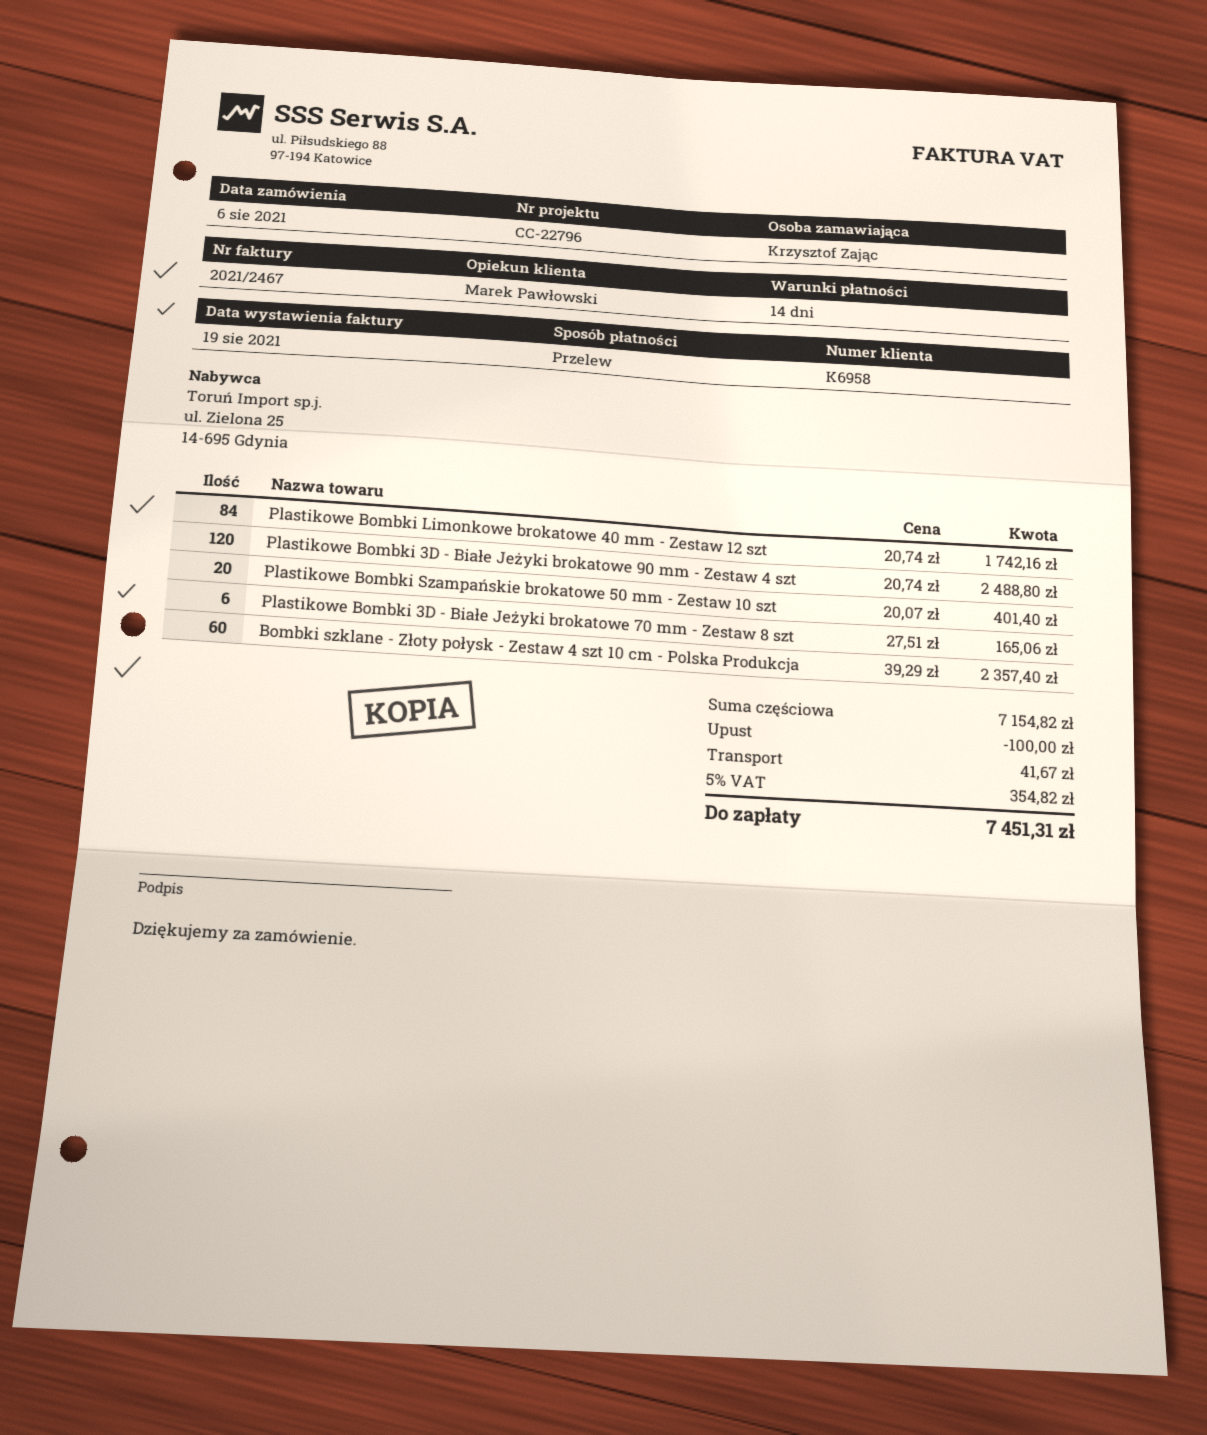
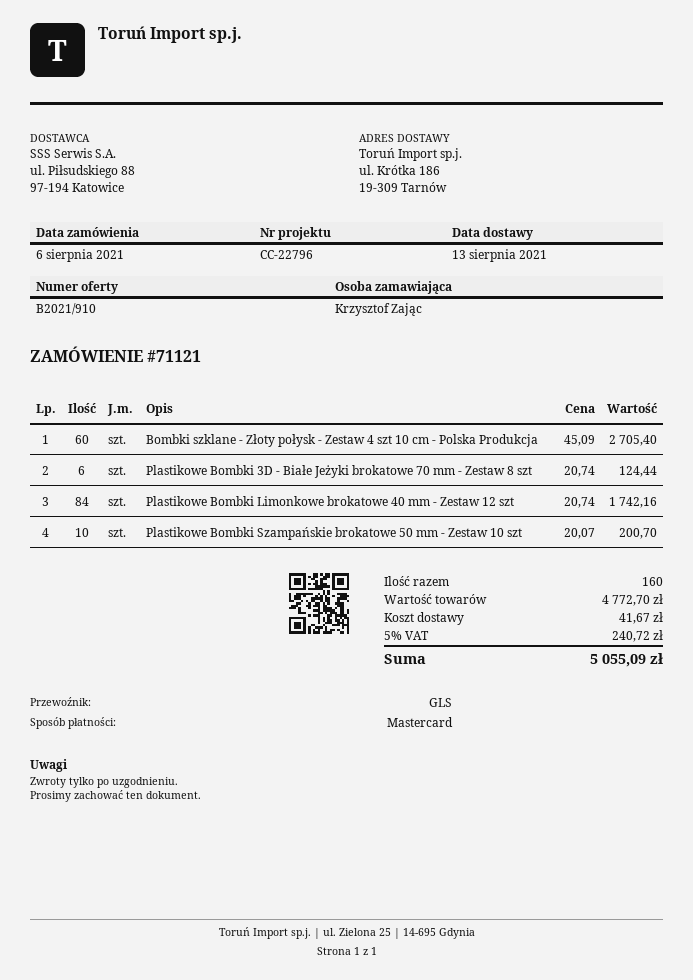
payment method: bank transfer -> Mastercard
Plastikowe Bombki 3D - Białe Jeżyki brokatowe 90 mm - Zestaw 4 szt: 120 x 20.74 = 2488.80 -> none
Plastikowe Bombki Szampańskie brokatowe 50 mm - Zestaw 10 szt: 20 x 20.07 = 401.40 -> 10 x 20.07 = 200.70
Plastikowe Bombki 3D - Białe Jeżyki brokatowe 70 mm - Zestaw 8 szt: 6 x 27.51 = 165.06 -> 6 x 20.74 = 124.44
Bombki szklane - Złoty połysk - Zestaw 4 szt 10 cm - Polska Produkcja: 60 x 39.29 = 2357.40 -> 60 x 45.09 = 2705.40
subtotal: 7154.82 -> 4772.70
discount: 100.00 -> none
tax: 5% = 354.82 -> 5% = 240.72
total: 7451.31 -> 5055.09

